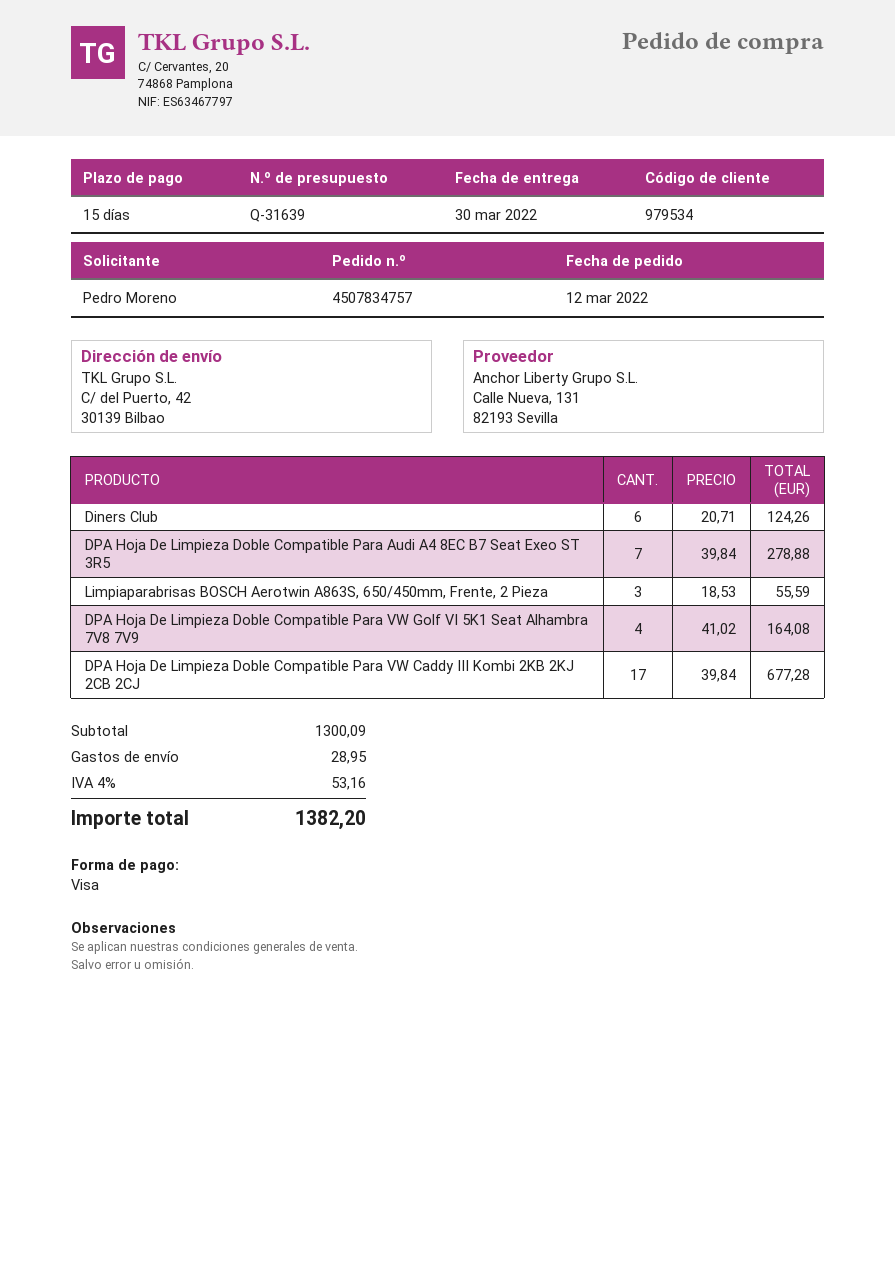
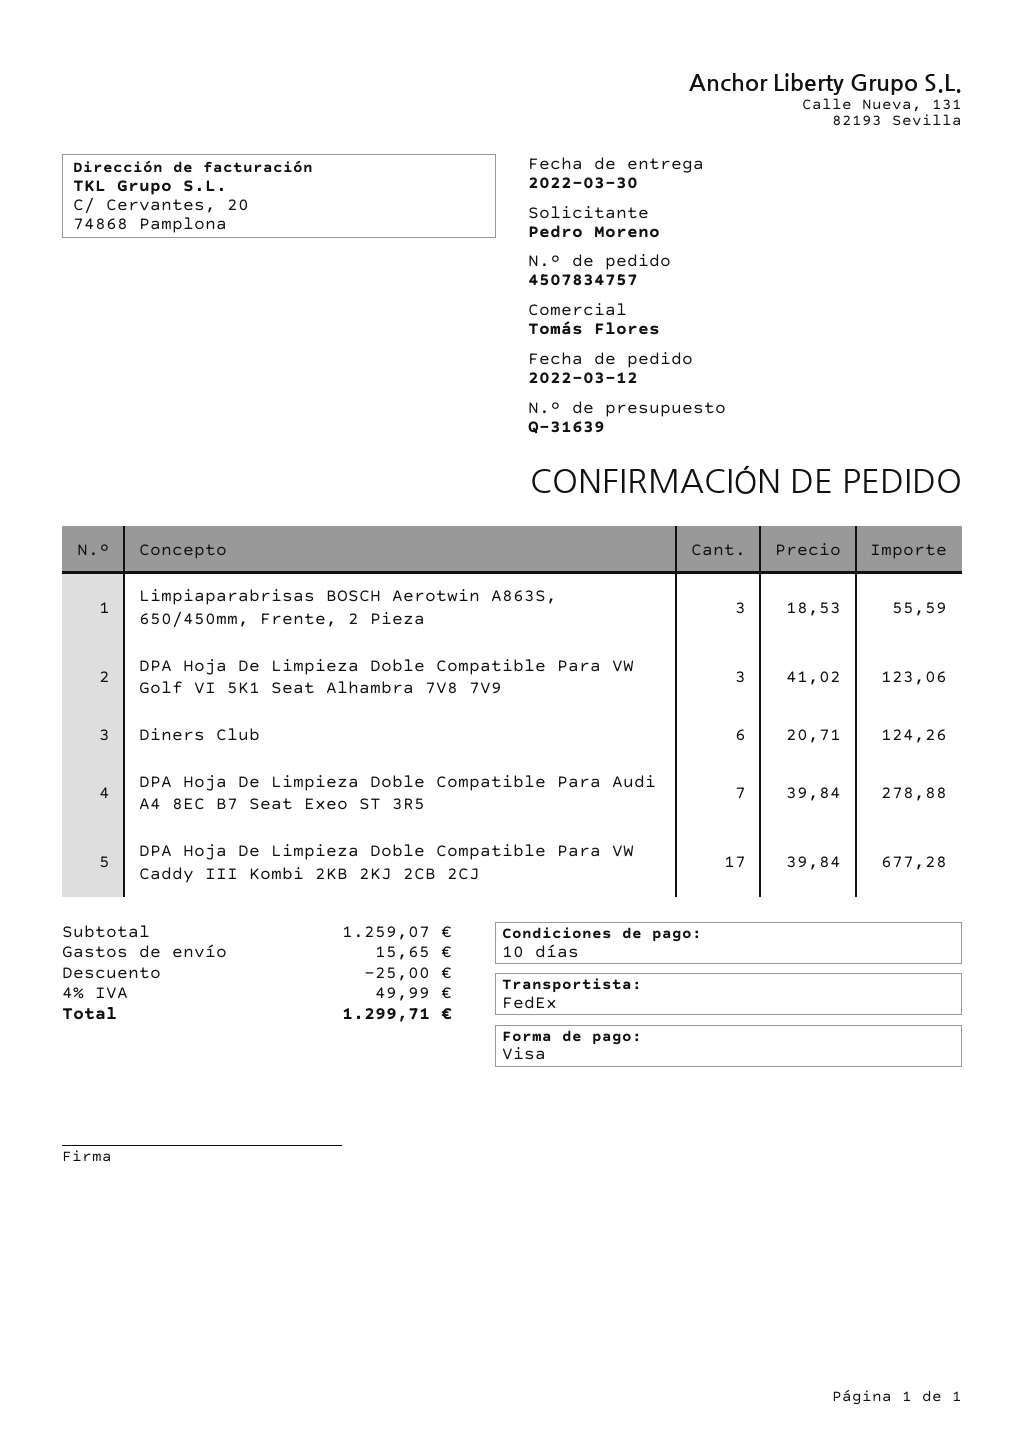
payment terms: 15 days -> 10 days
DPA Hoja De Limpieza Doble Compatible Para VW Golf VI 5K1 Seat Alhambra 7V8 7V9: 4 x 41.02 = 164.08 -> 3 x 41.02 = 123.06
subtotal: 1300.09 -> 1259.07
discount: none -> 25.00
shipping: 28.95 -> 15.65
tax: 4% = 53.16 -> 4% = 49.99
total: 1382.20 -> 1299.71

